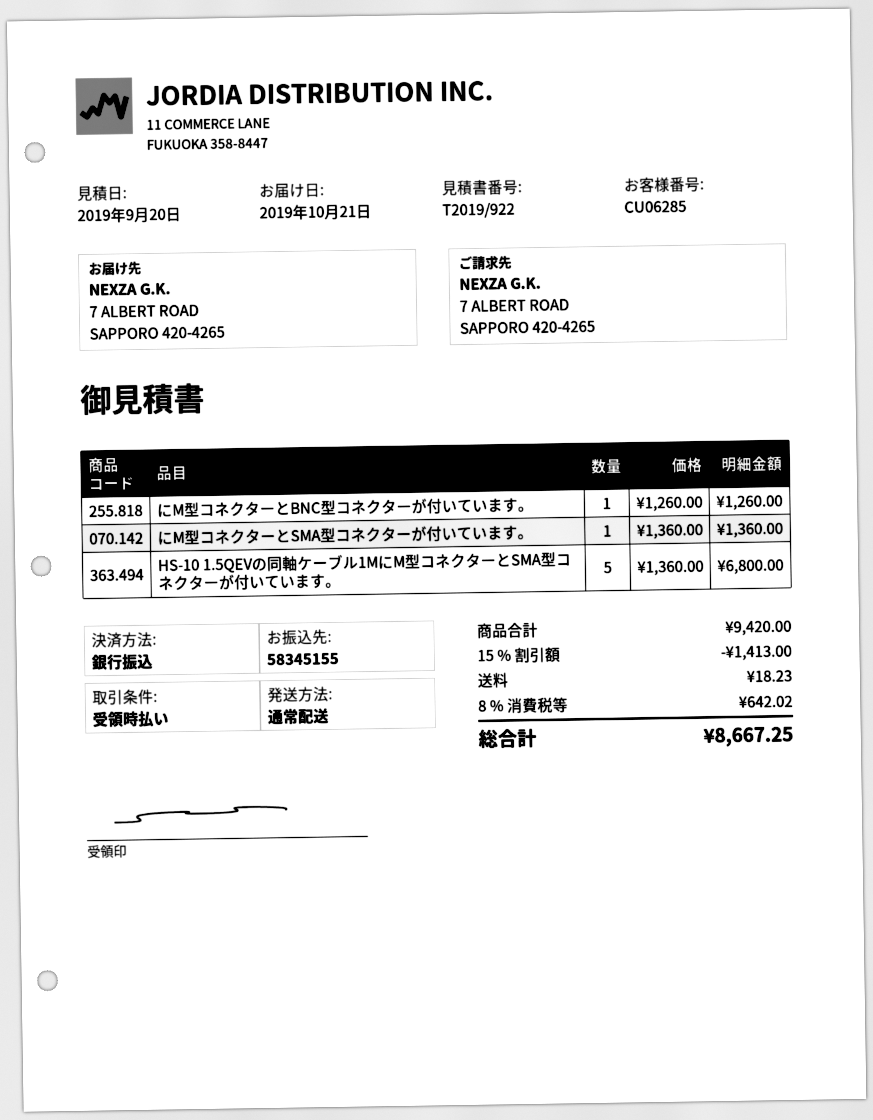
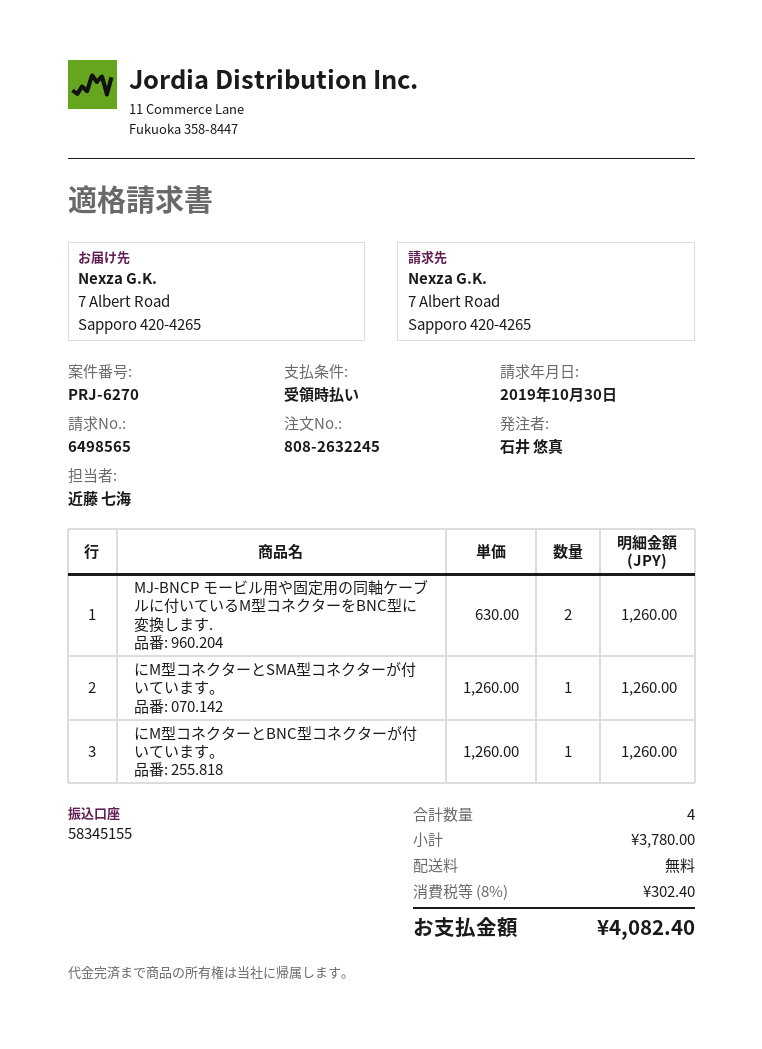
にM型コネクターとSMA型コネクターが付いています。: 1 x 1360.00 = 1360.00 -> 1 x 1260.00 = 1260.00
HS-10 1.5QEVの同軸ケーブル1MにM型コネクターとSMA型コネクターが付いています。: 5 x 1360.00 = 6800.00 -> none
MJ-BNCP モービル用や固定用の同軸ケーブルに付いているM型コネクターをBNC型に変換します.: none -> 2 x 630.00 = 1260.00
subtotal: 9420.00 -> 3780.00
discount: 15% = 1413.00 -> none
shipping: 18.23 -> 0.00
tax: 8% = 642.02 -> 8% = 302.40
total: 8667.25 -> 4082.40

